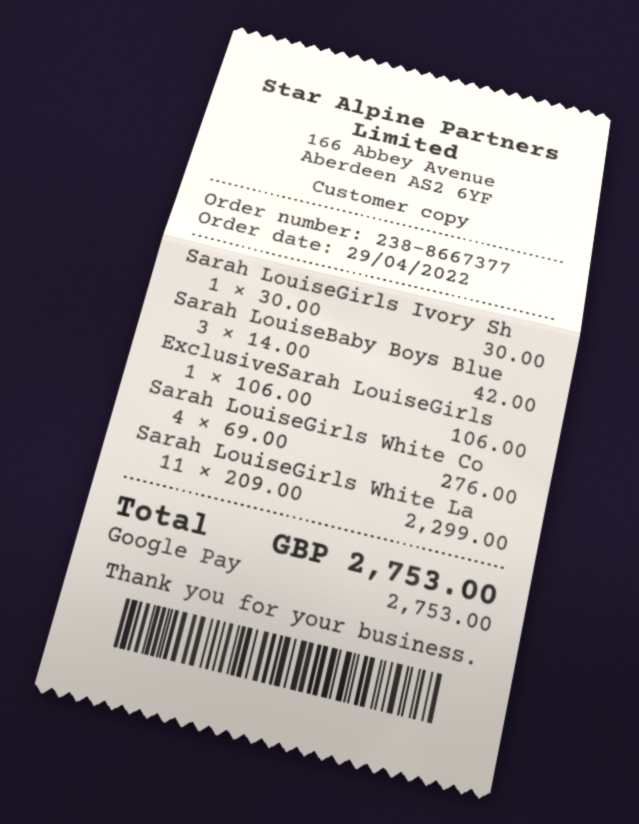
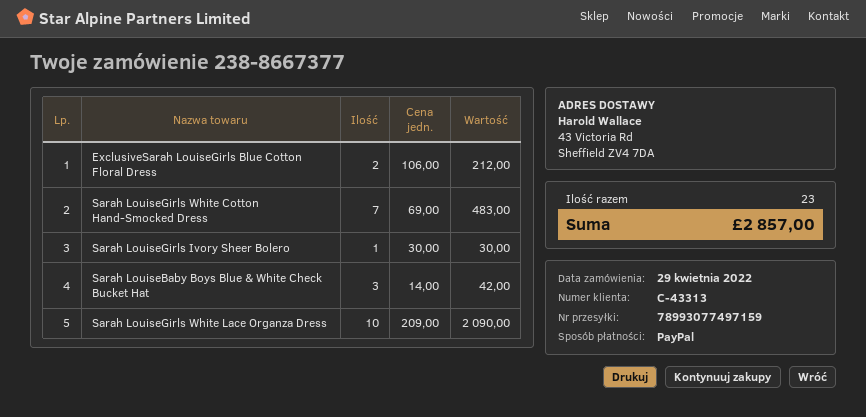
payment method: Google Pay -> PayPal
ExclusiveSarah LouiseGirls: 1 x 106.00 = 106.00 -> 2 x 106.00 = 212.00
Sarah LouiseGirls White Co: 4 x 69.00 = 276.00 -> 7 x 69.00 = 483.00
Sarah LouiseGirls White La: 11 x 209.00 = 2299.00 -> 10 x 209.00 = 2090.00
total: 2753.00 -> 2857.00

